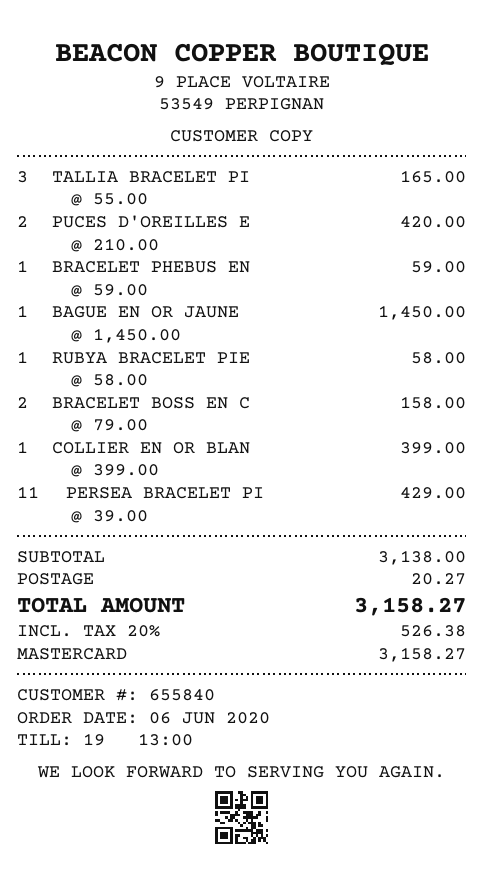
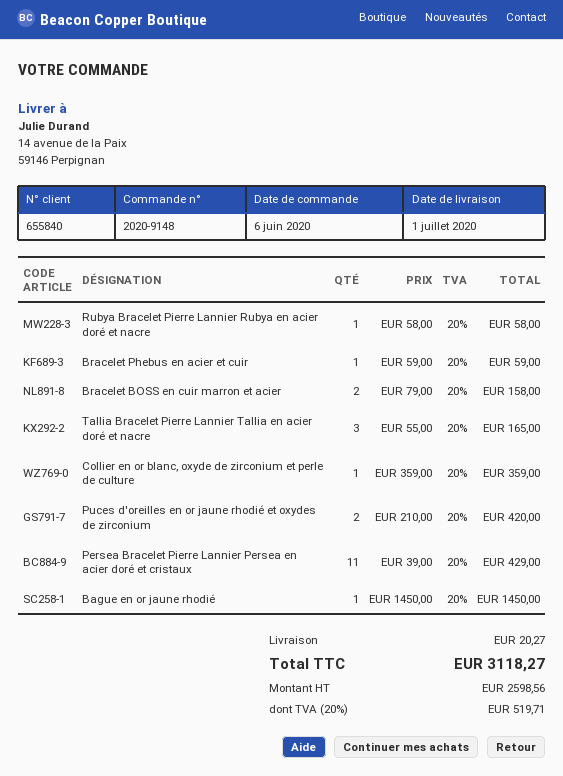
COLLIER EN OR BLAN: 1 x 399.00 = 399.00 -> 1 x 359.00 = 359.00
tax: 20% = 526.38 -> 20% = 519.71
total: 3158.27 -> 3118.27

